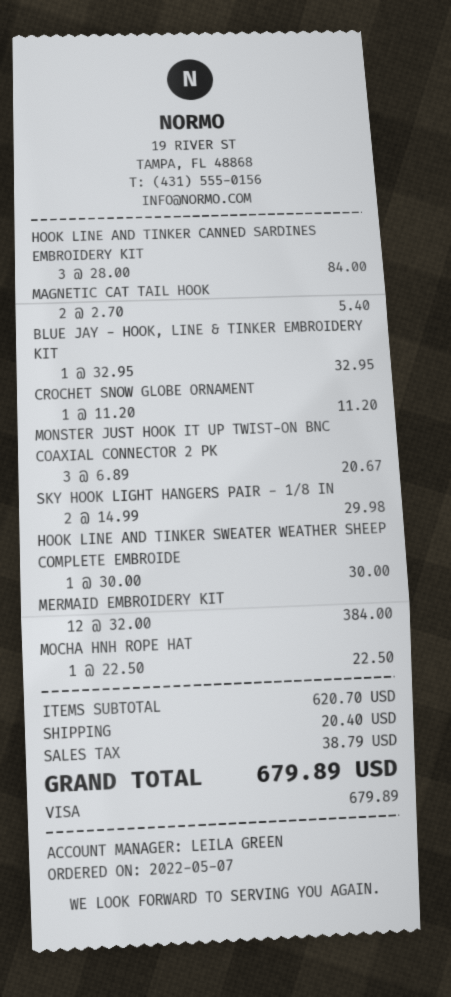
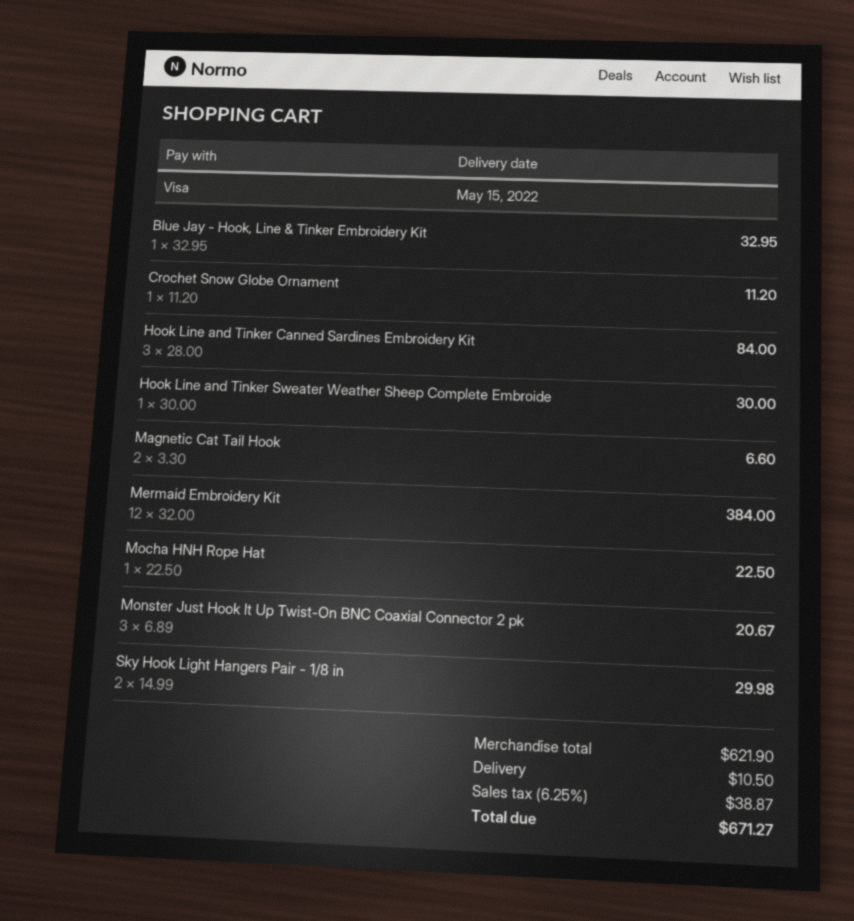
MAGNETIC CAT TAIL HOOK: 2 x 2.70 = 5.40 -> 2 x 3.30 = 6.60
subtotal: 620.70 -> 621.90
shipping: 20.40 -> 10.50
tax: 38.79 -> 38.87
total: 679.89 -> 671.27

